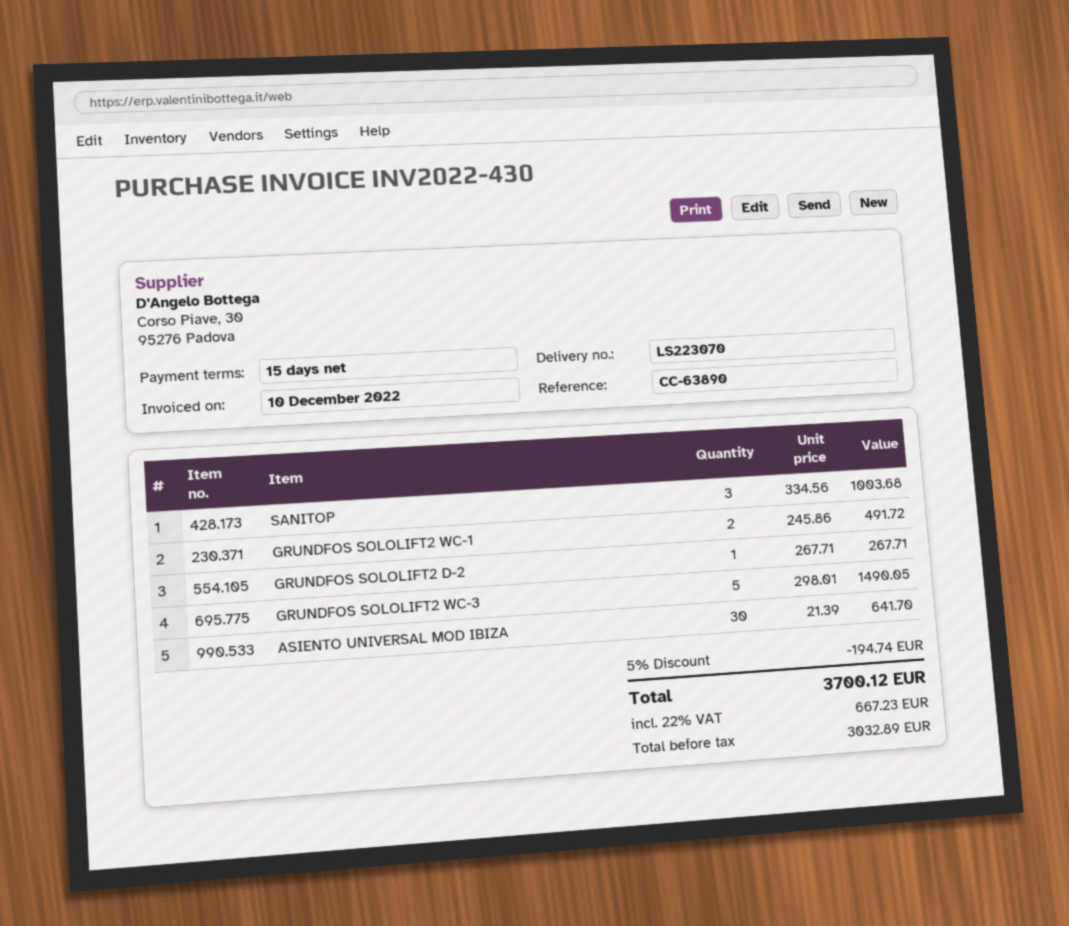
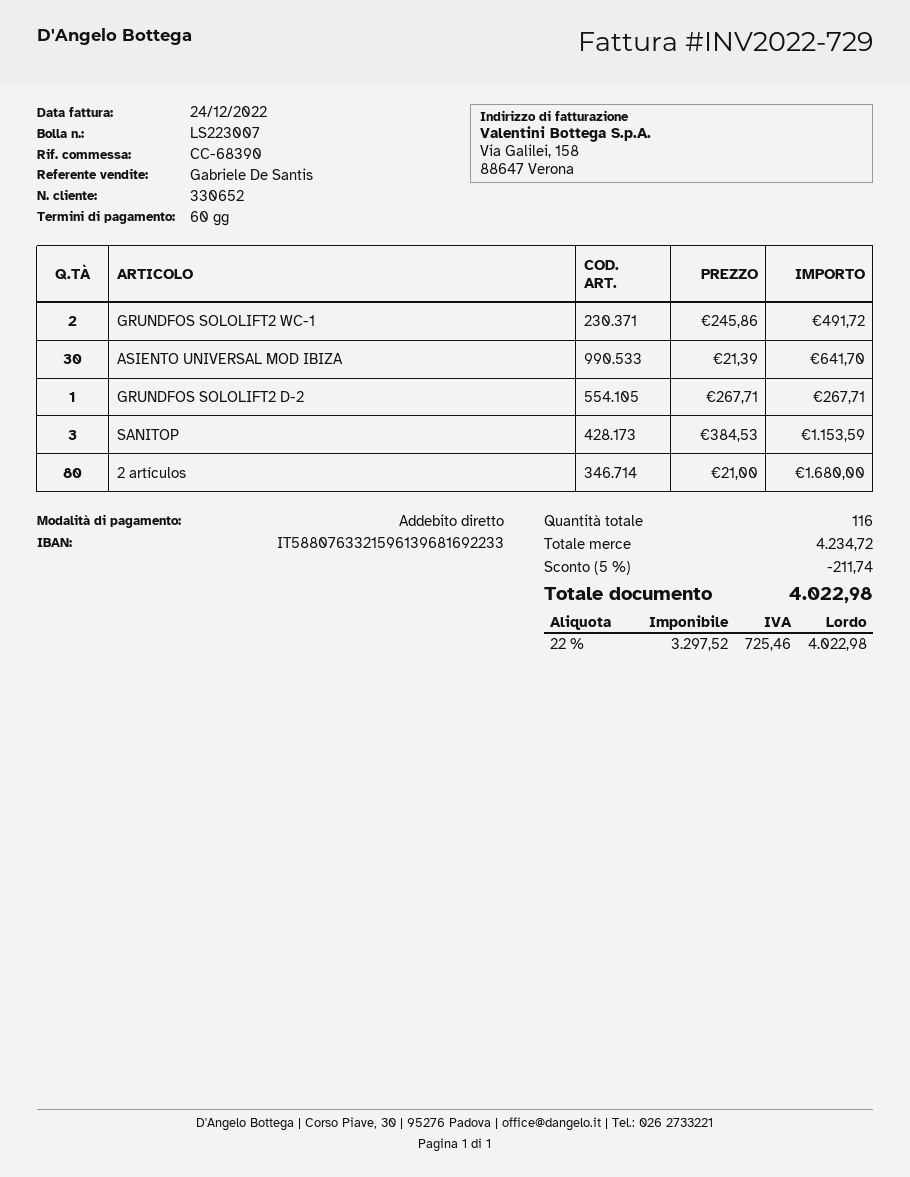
delivery note number: LS223070 -> LS223007
invoice number: INV2022-430 -> INV2022-729
invoice date: 2022-12-10 -> 2022-12-24
payment terms: 15 days -> 60 days
reference: CC-63890 -> CC-68390
SANITOP: 3 x 334.56 = 1003.68 -> 3 x 384.53 = 1153.59
GRUNDFOS SOLOLIFT2 WC-3: 5 x 298.01 = 1490.05 -> none
2 artículos: none -> 80 x 21.00 = 1680.00
discount: 5% = 194.74 -> 5% = 211.74
net: 3032.89 -> 3297.52
tax: 22% = 667.23 -> 22% = 725.46
total: 3700.12 -> 4022.98

